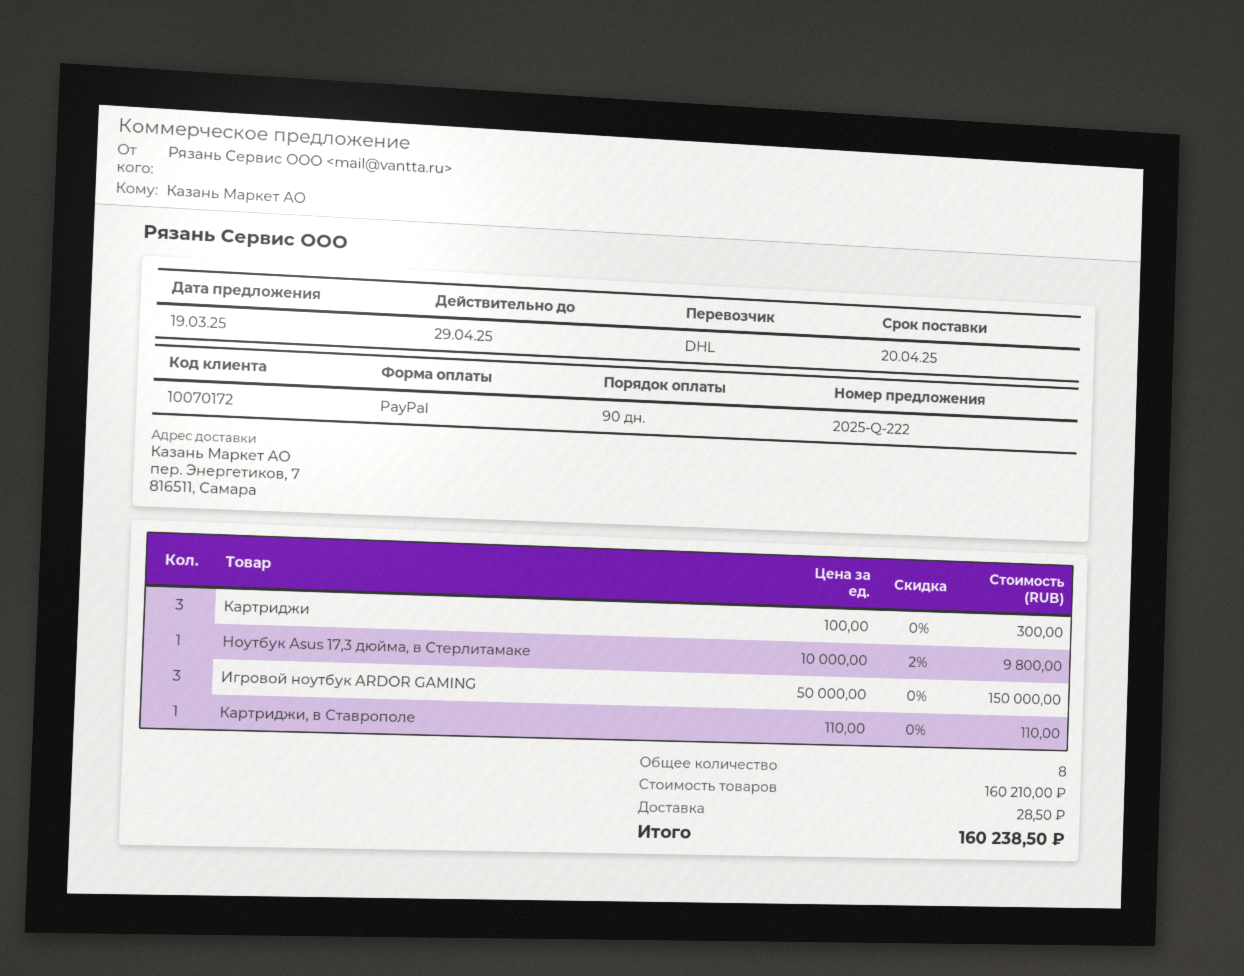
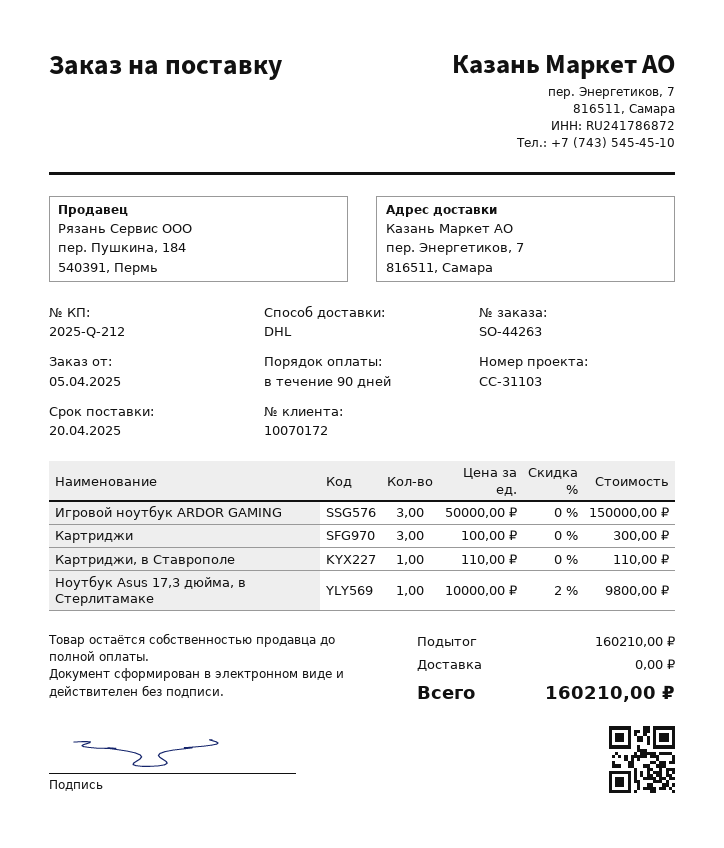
quote number: 2025-Q-222 -> 2025-Q-212
shipping: 28.50 -> 0.00
total: 160238.50 -> 160210.00

